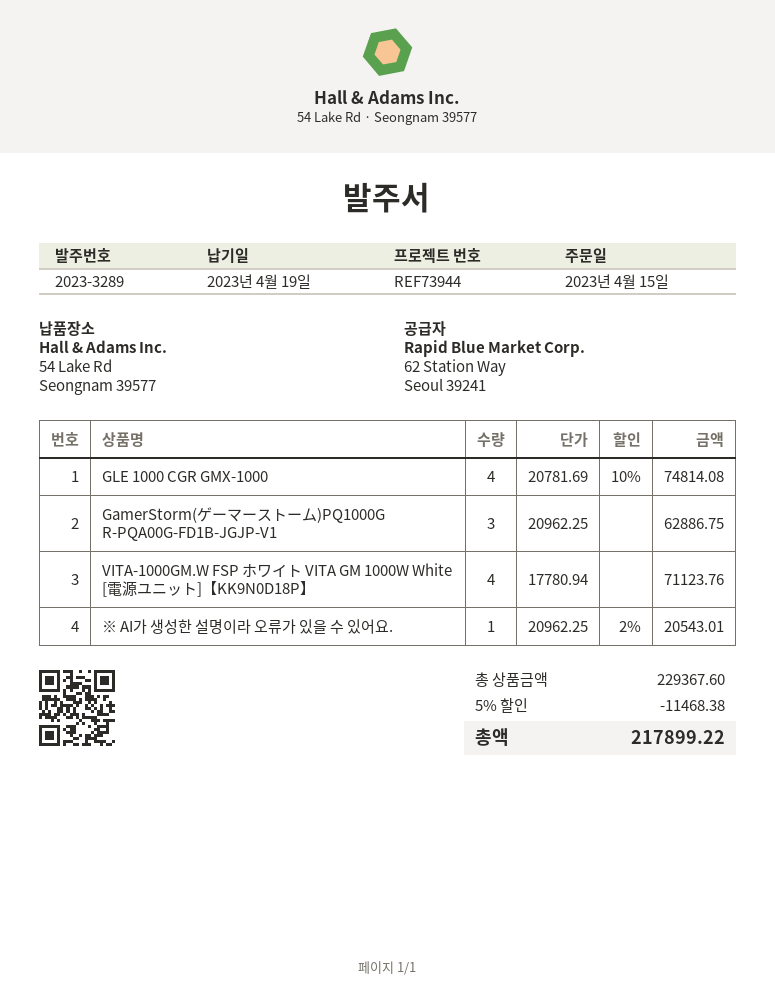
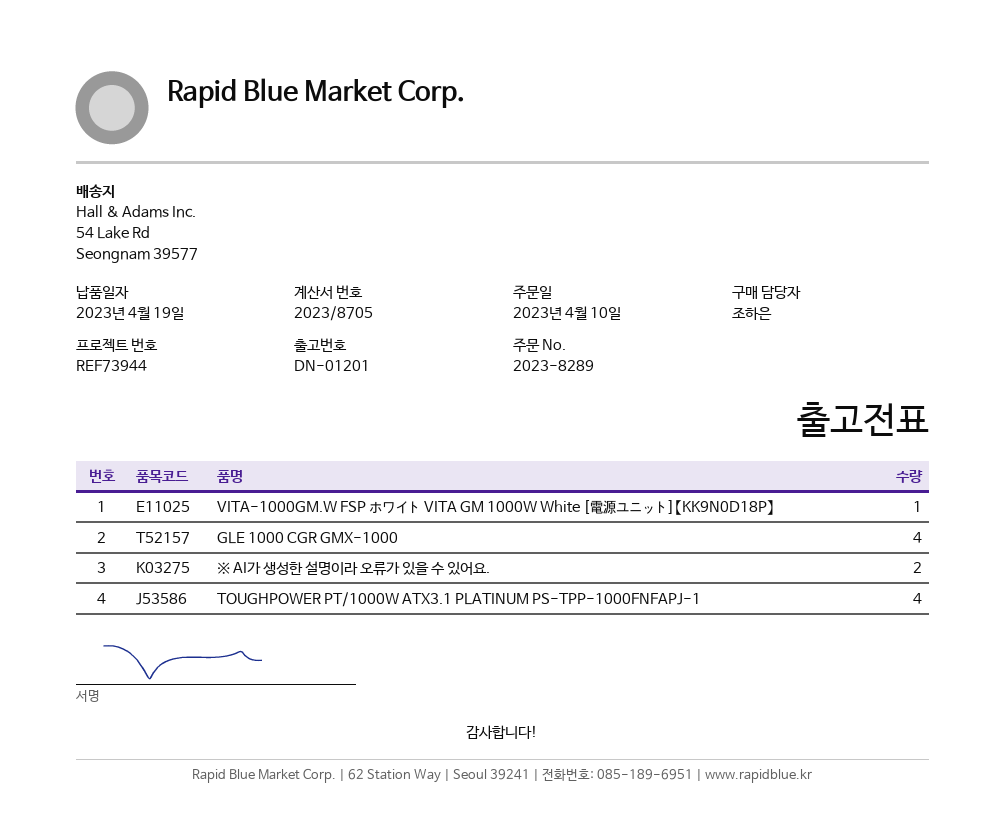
order number: 2023-3289 -> 2023-8289
order date: 2023-04-15 -> 2023-04-10
GamerStorm(ゲーマーストーム)PQ1000G R-PQA00G-FD1B-JGJP-V1: 3 -> none
VITA-1000GM.W FSP ホワイト VITA GM 1000W White [電源ユニット]【KK9N0D18P】: 4 -> 1
※ AI가 생성한 설명이라 오류가 있을 수 있어요.: 1 -> 2
TOUGHPOWER PT/1000W ATX3.1 PLATINUM PS-TPP-1000FNFAPJ-1: none -> 4

